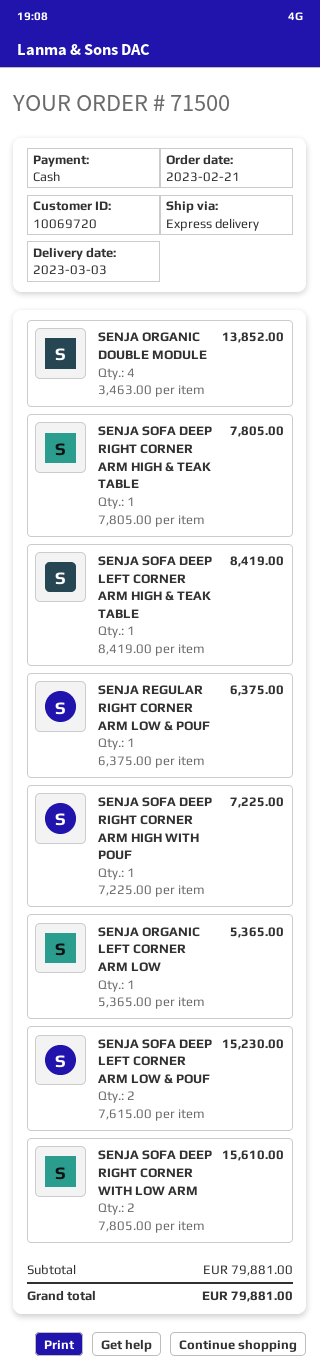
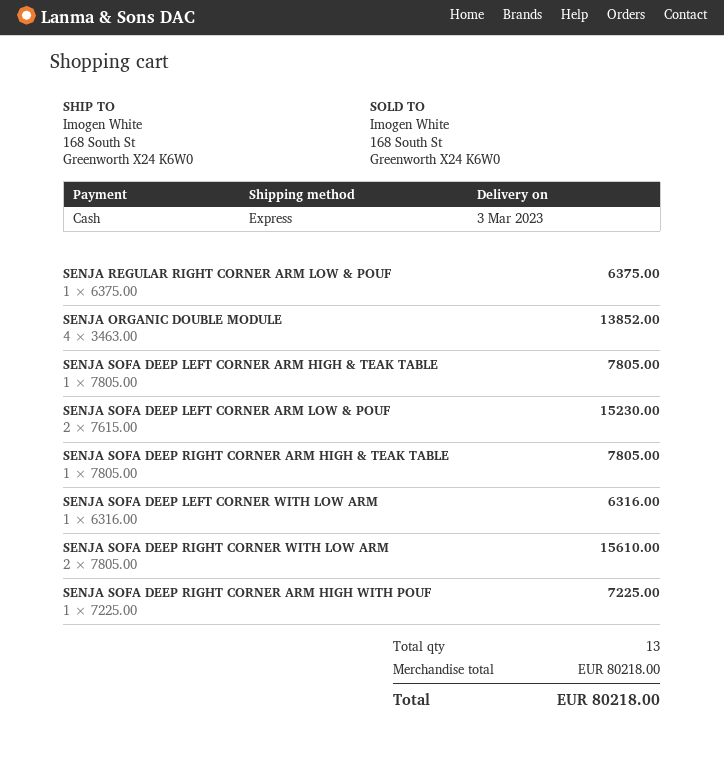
SENJA SOFA DEEP LEFT CORNER ARM HIGH & TEAK TABLE: 1 x 8419.00 = 8419.00 -> 1 x 7805.00 = 7805.00
SENJA ORGANIC LEFT CORNER ARM LOW: 1 x 5365.00 = 5365.00 -> none
SENJA SOFA DEEP LEFT CORNER WITH LOW ARM: none -> 1 x 6316.00 = 6316.00
subtotal: 79881.00 -> 80218.00
total: 79881.00 -> 80218.00

